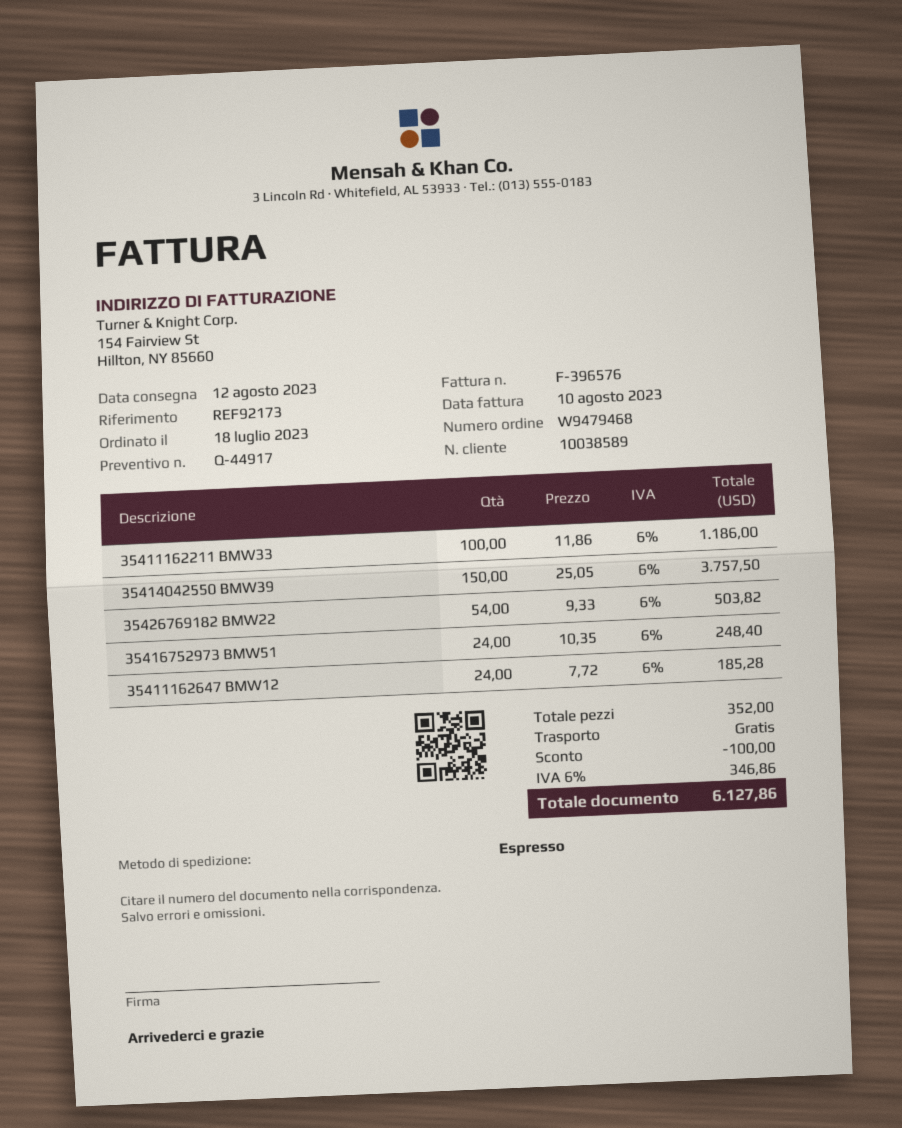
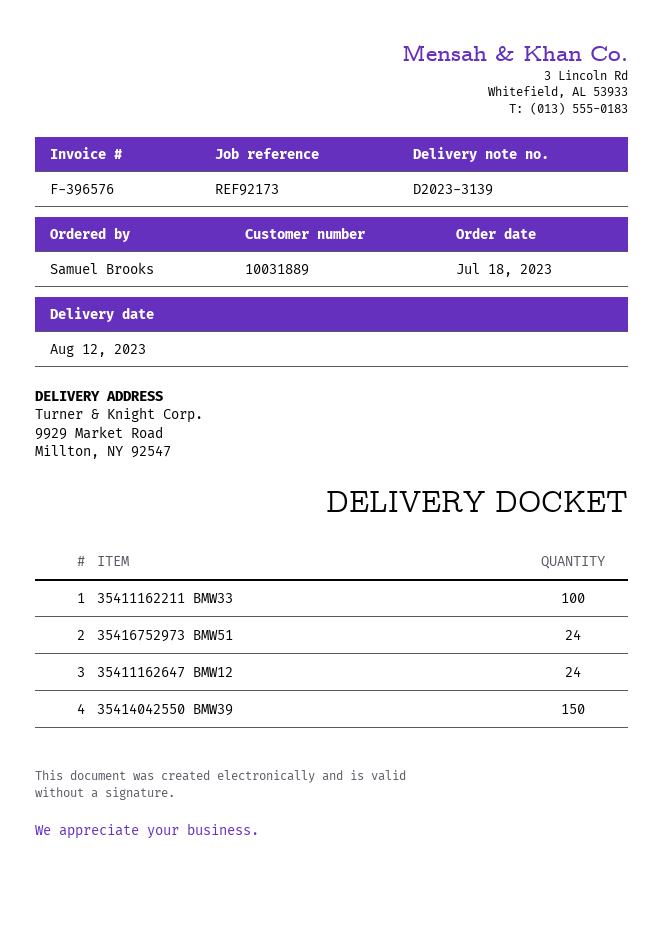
customer number: 10038589 -> 10031889
35426769182 BMW22: 54 -> none

